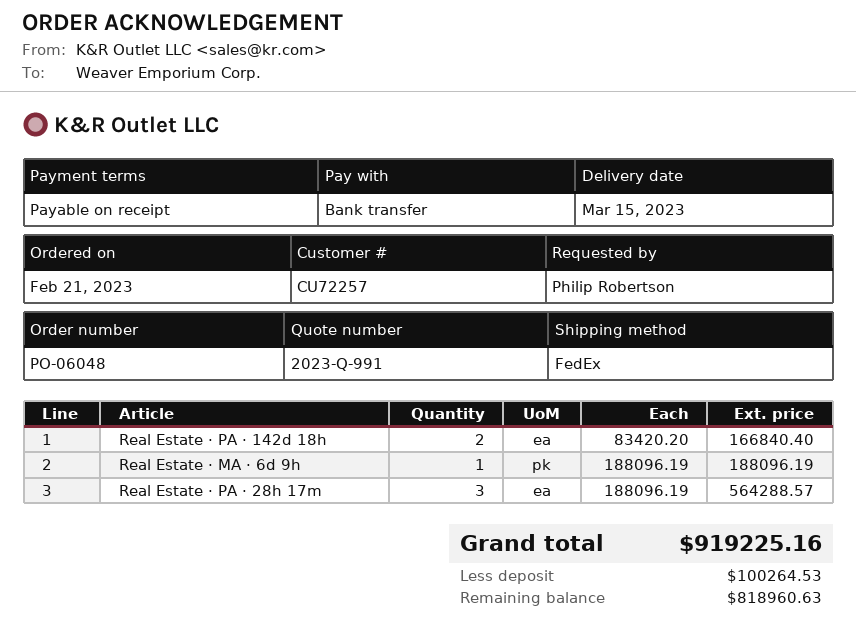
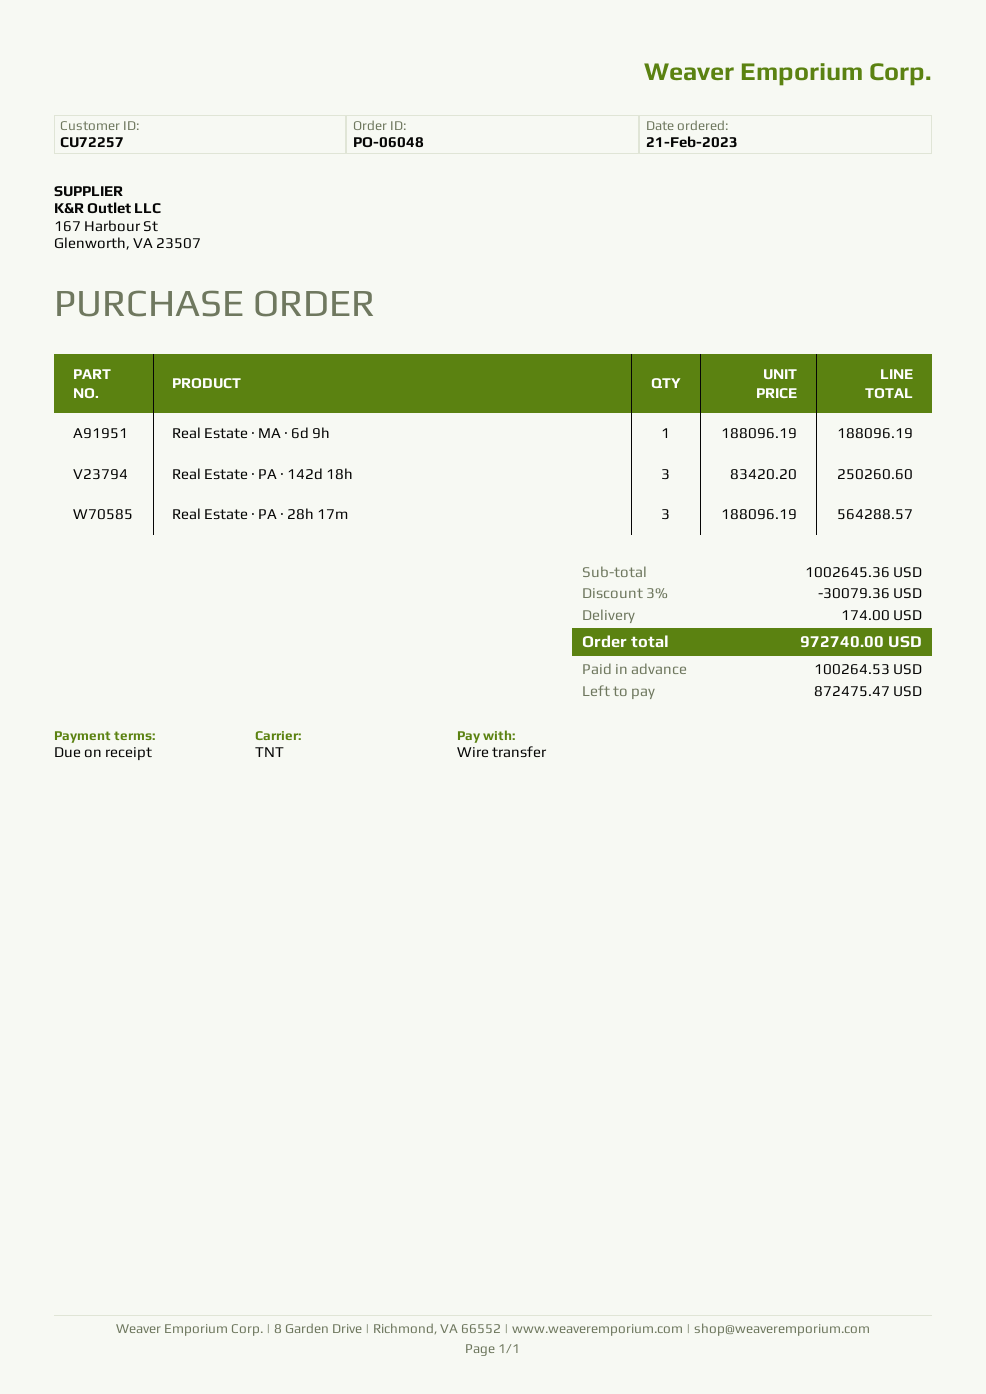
shipping method: FedEx -> TNT
Real Estate · PA · 142d 18h: 2 x 83420.20 = 166840.40 -> 3 x 83420.20 = 250260.60
discount: none -> 3% = 30079.36
shipping: none -> 174.00
total: 919225.16 -> 972740.00
balance: 818960.63 -> 872475.47

